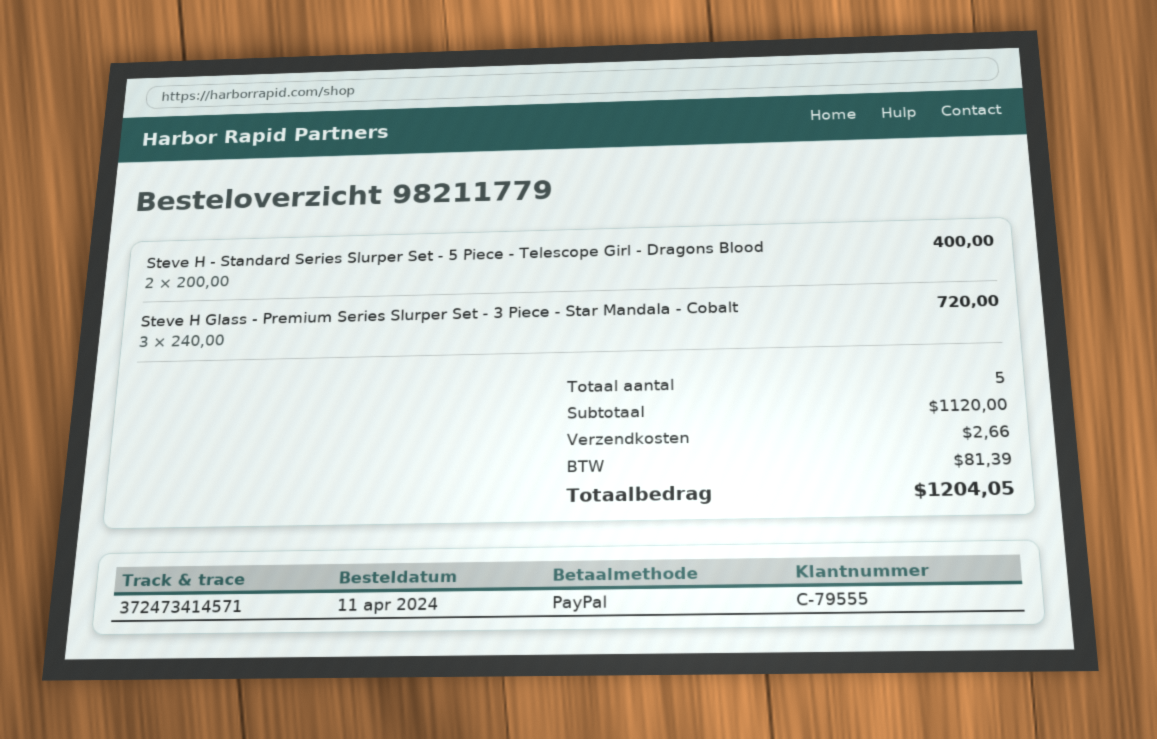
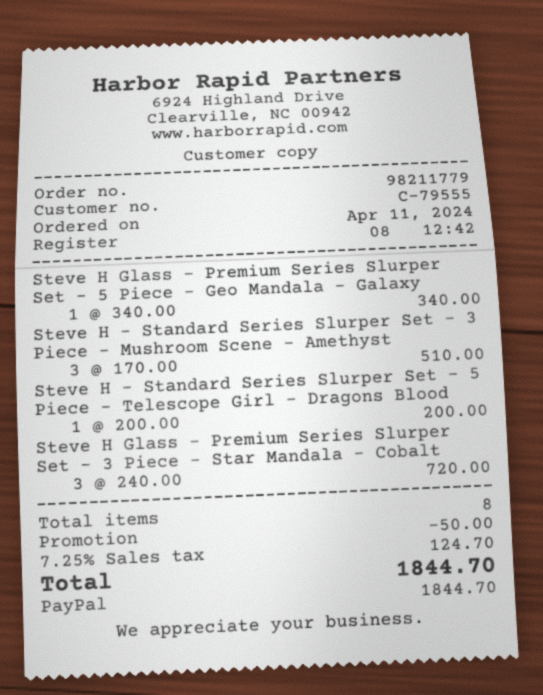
Steve H - Standard Series Slurper Set - 5 Piece - Telescope Girl - Dragons Blood: 2 x 200.00 = 400.00 -> 1 x 200.00 = 200.00
Steve H Glass - Premium Series Slurper Set - 5 Piece - Geo Mandala - Galaxy: none -> 1 x 340.00 = 340.00
Steve H - Standard Series Slurper Set - 3 Piece - Mushroom Scene - Amethyst: none -> 3 x 170.00 = 510.00
total quantity: 5 -> 8
discount: none -> 50.00
shipping: 2.66 -> none
tax: 81.39 -> 124.70
total: 1204.05 -> 1844.70

